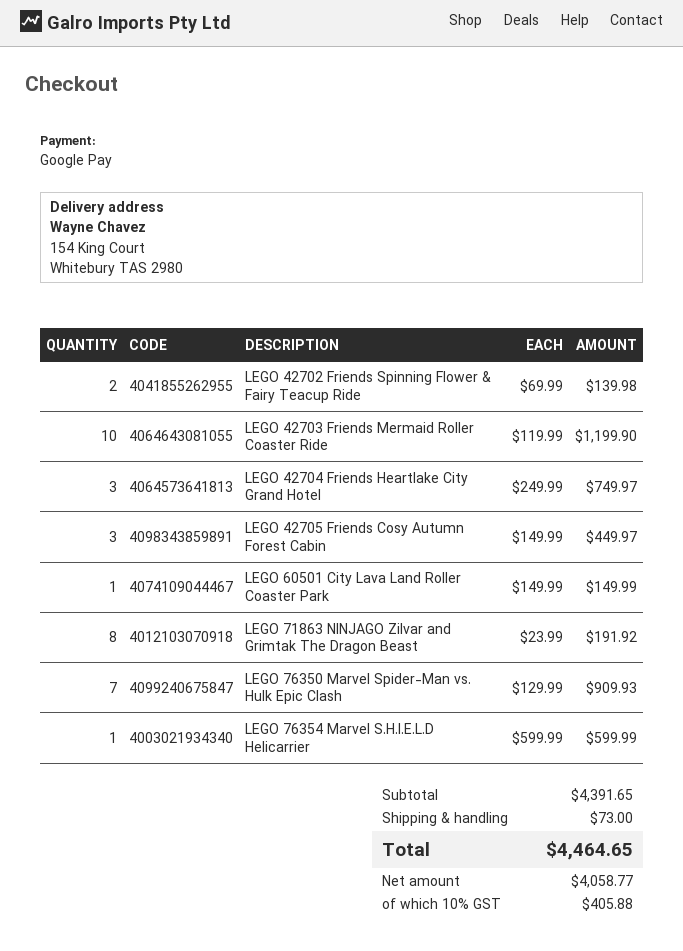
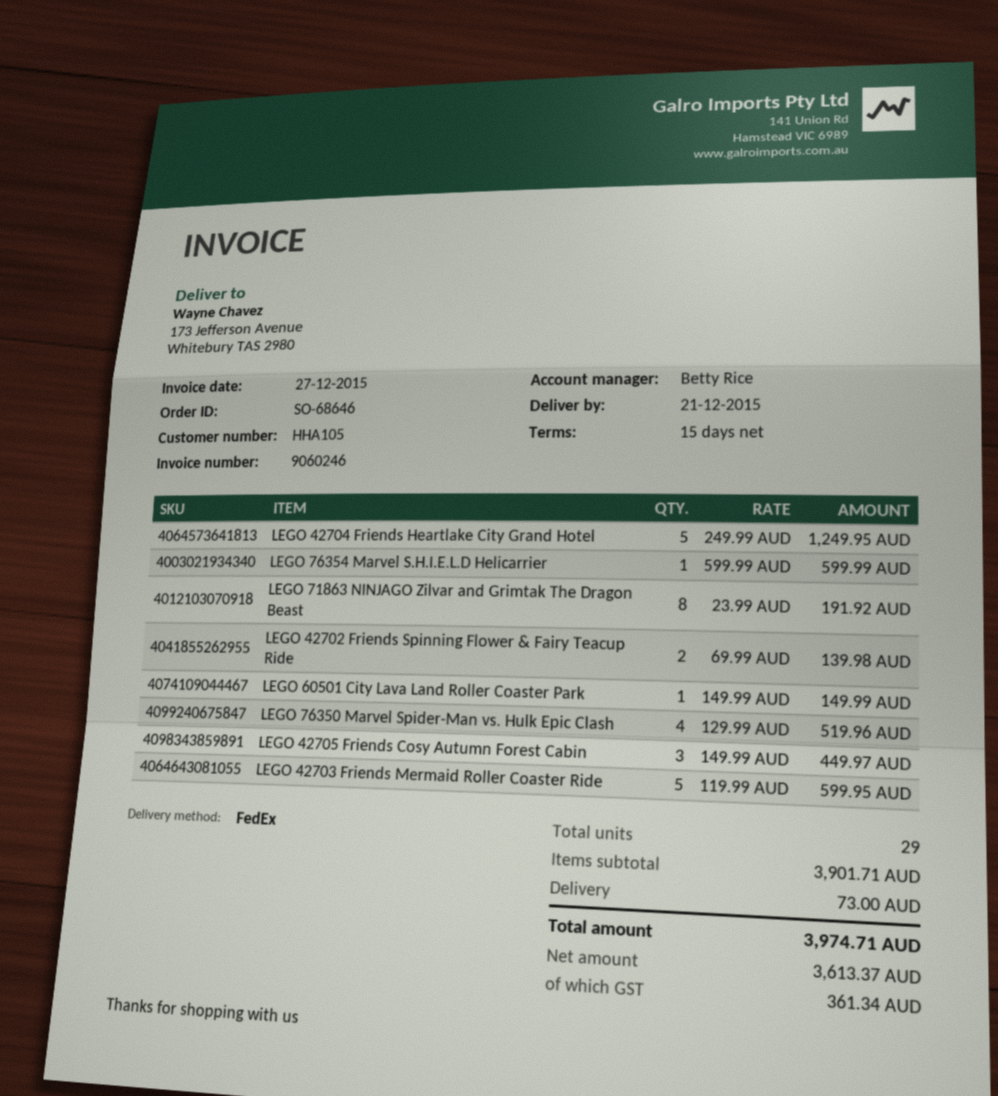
ship to: 154 King Court, Whitebury TAS 2980 -> 173 Jefferson Avenue, Whitebury TAS 2980
LEGO 42703 Friends Mermaid Roller Coaster Ride: 10 x 119.99 = 1199.90 -> 5 x 119.99 = 599.95
LEGO 42704 Friends Heartlake City Grand Hotel: 3 x 249.99 = 749.97 -> 5 x 249.99 = 1249.95
LEGO 76350 Marvel Spider-Man vs. Hulk Epic Clash: 7 x 129.99 = 909.93 -> 4 x 129.99 = 519.96
subtotal: 4391.65 -> 3901.71
net: 4058.77 -> 3613.37
tax: 405.88 -> 361.34
total: 4464.65 -> 3974.71

